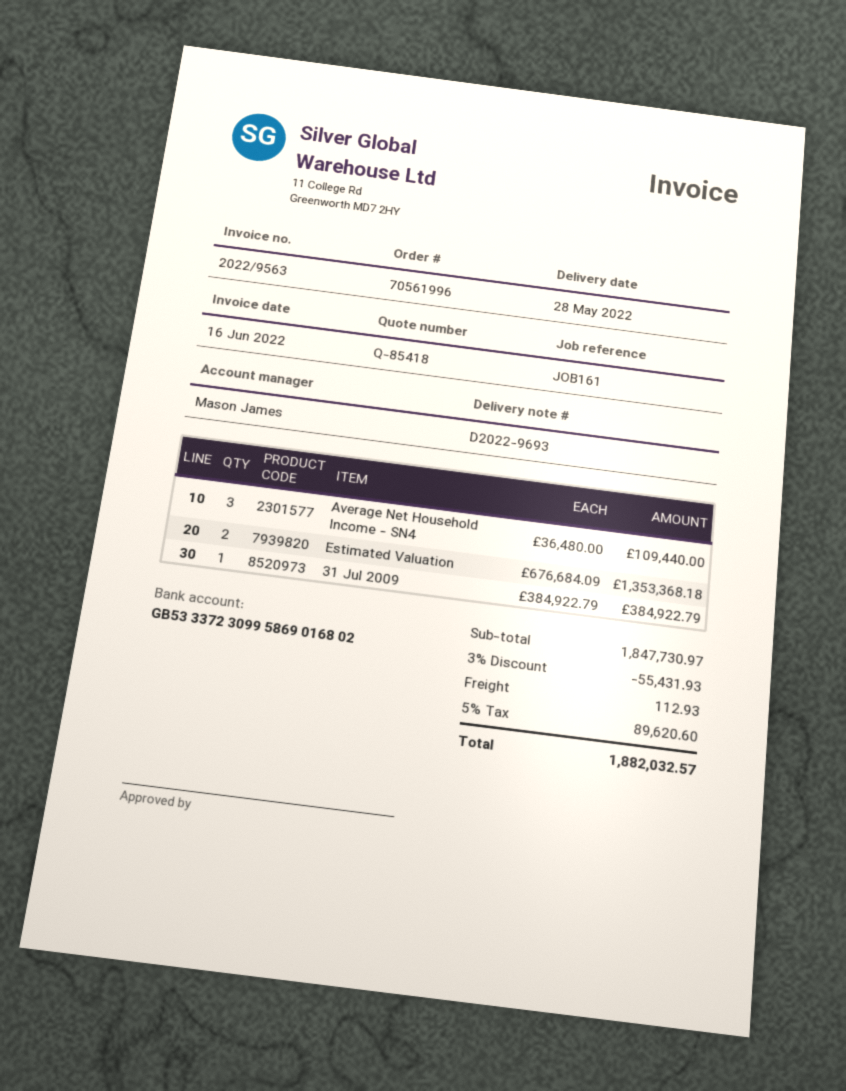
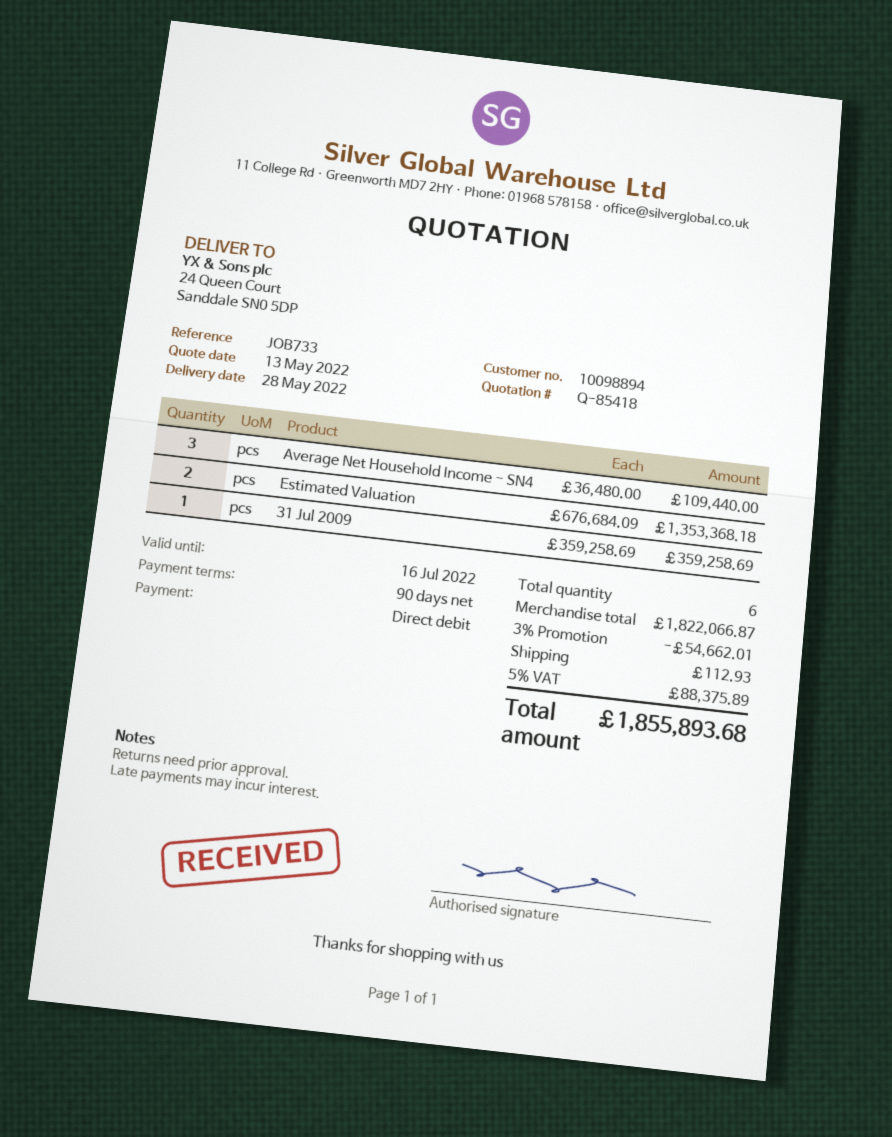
reference: JOB161 -> JOB733
31 Jul 2009: 1 x 384922.79 = 384922.79 -> 1 x 359258.69 = 359258.69
subtotal: 1847730.97 -> 1822066.87
discount: 3% = 55431.93 -> 3% = 54662.01
tax: 5% = 89620.60 -> 5% = 88375.89
total: 1882032.57 -> 1855893.68

